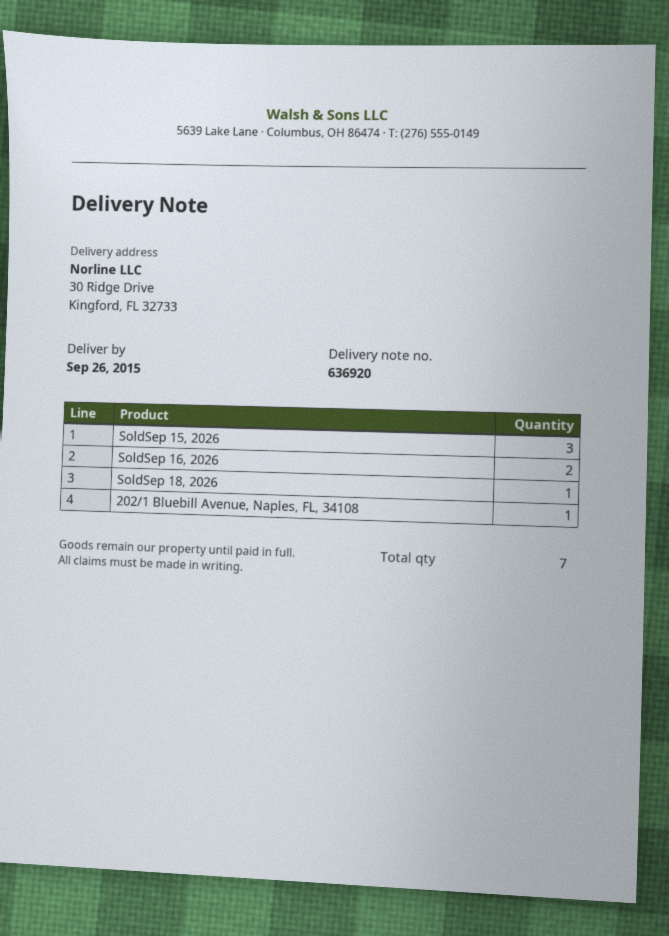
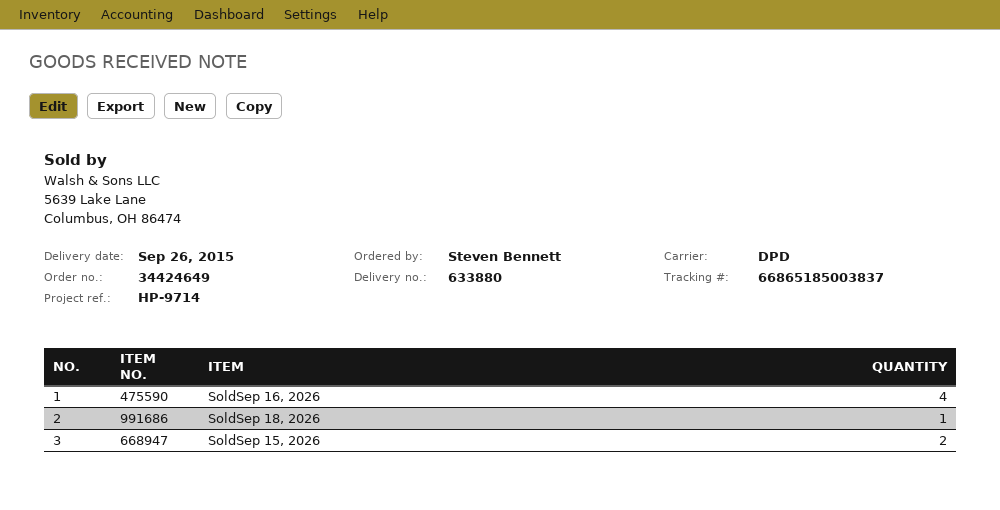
delivery note number: 636920 -> 633880
SoldSep 15, 2026: 3 -> 2
SoldSep 16, 2026: 2 -> 4
202/1 Bluebill Avenue, Naples, FL, 34108: 1 -> none

